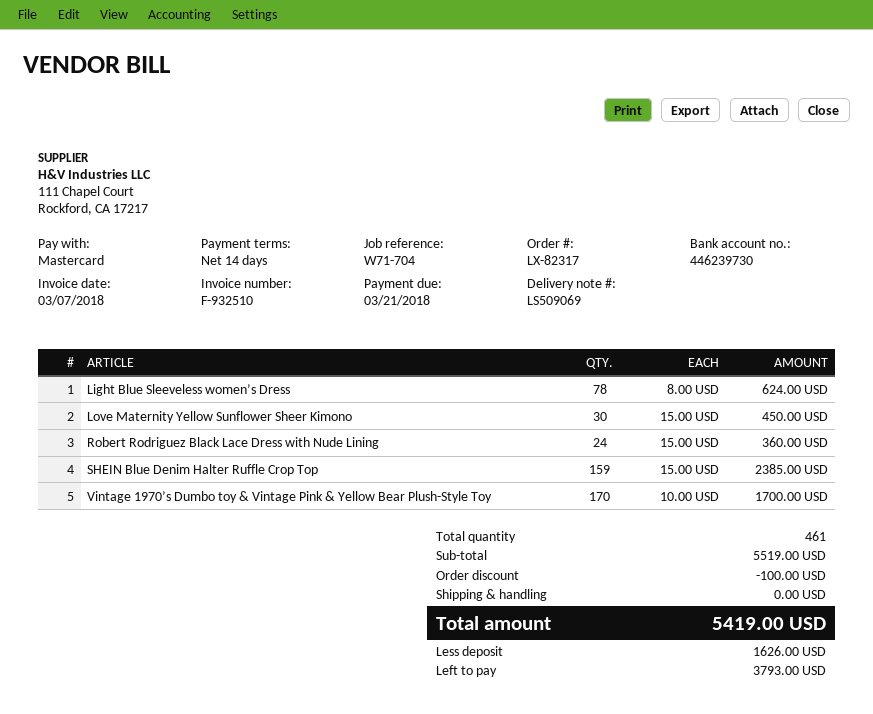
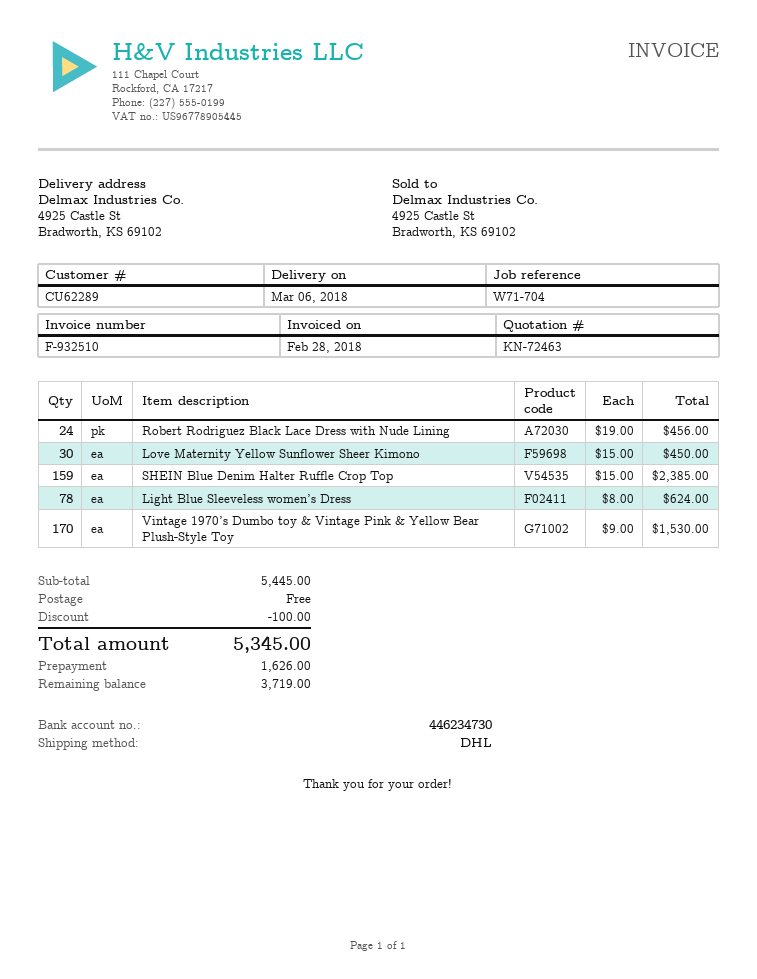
invoice date: 2018-03-07 -> 2018-02-28
bank account: 446239730 -> 446234730
Robert Rodriguez Black Lace Dress with Nude Lining: 24 x 15.00 = 360.00 -> 24 x 19.00 = 456.00
Vintage 1970’s Dumbo toy & Vintage Pink & Yellow Bear Plush-Style Toy: 170 x 10.00 = 1700.00 -> 170 x 9.00 = 1530.00
subtotal: 5519.00 -> 5445.00
total: 5419.00 -> 5345.00
balance: 3793.00 -> 3719.00

